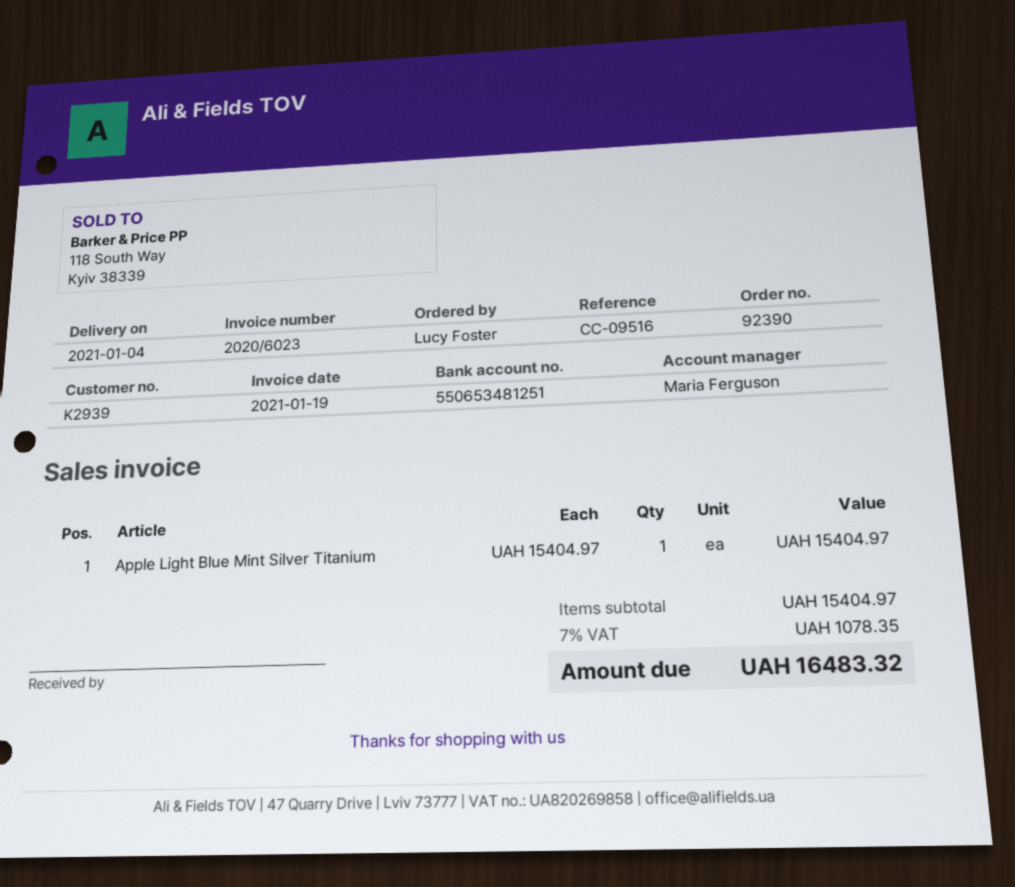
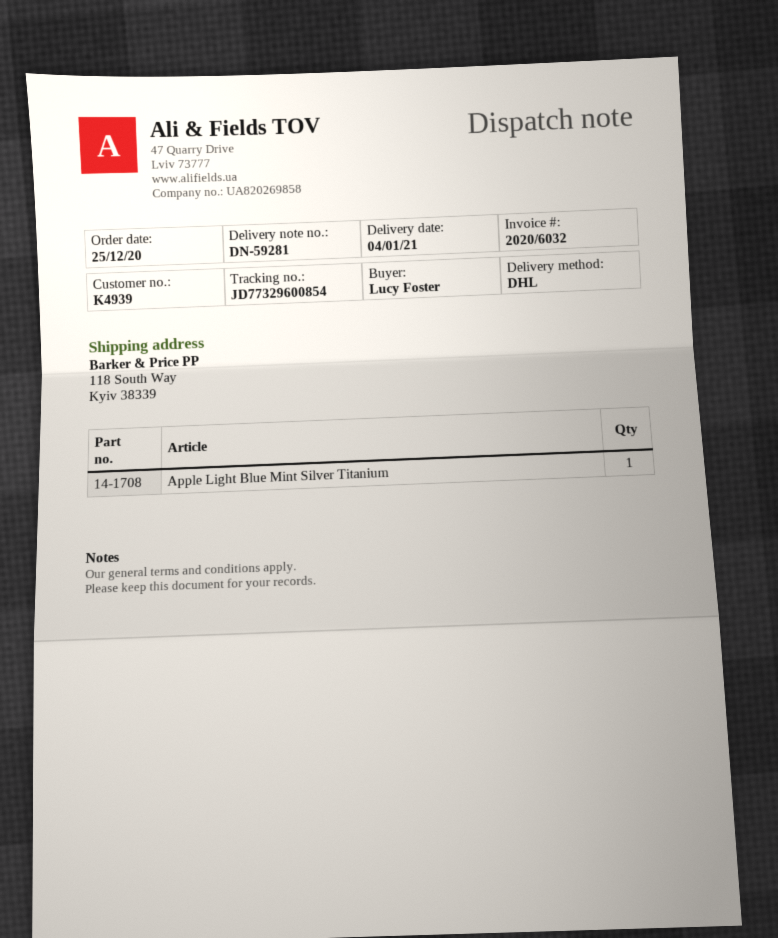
invoice number: 2020/6023 -> 2020/6032
customer number: K2939 -> K4939

